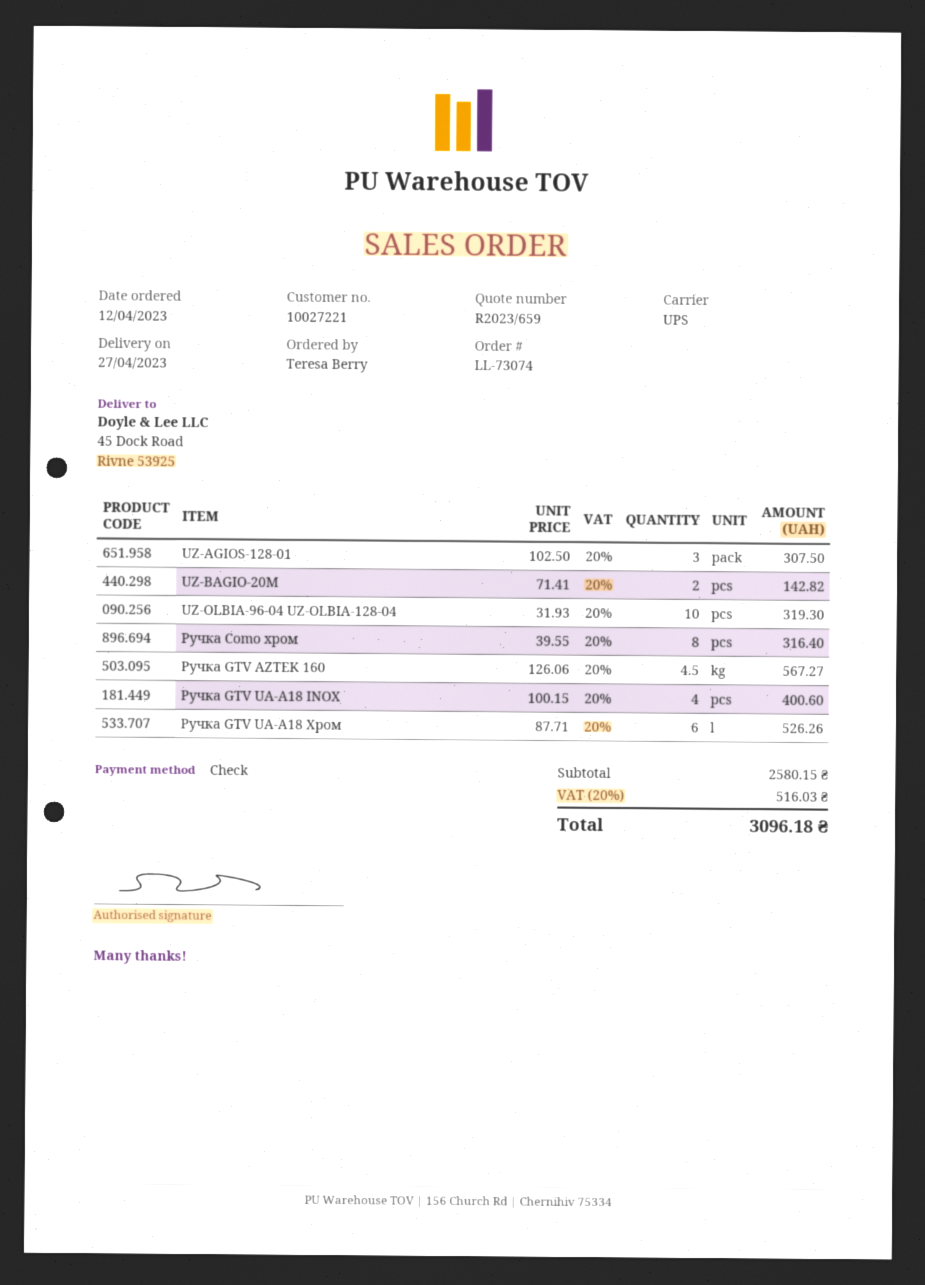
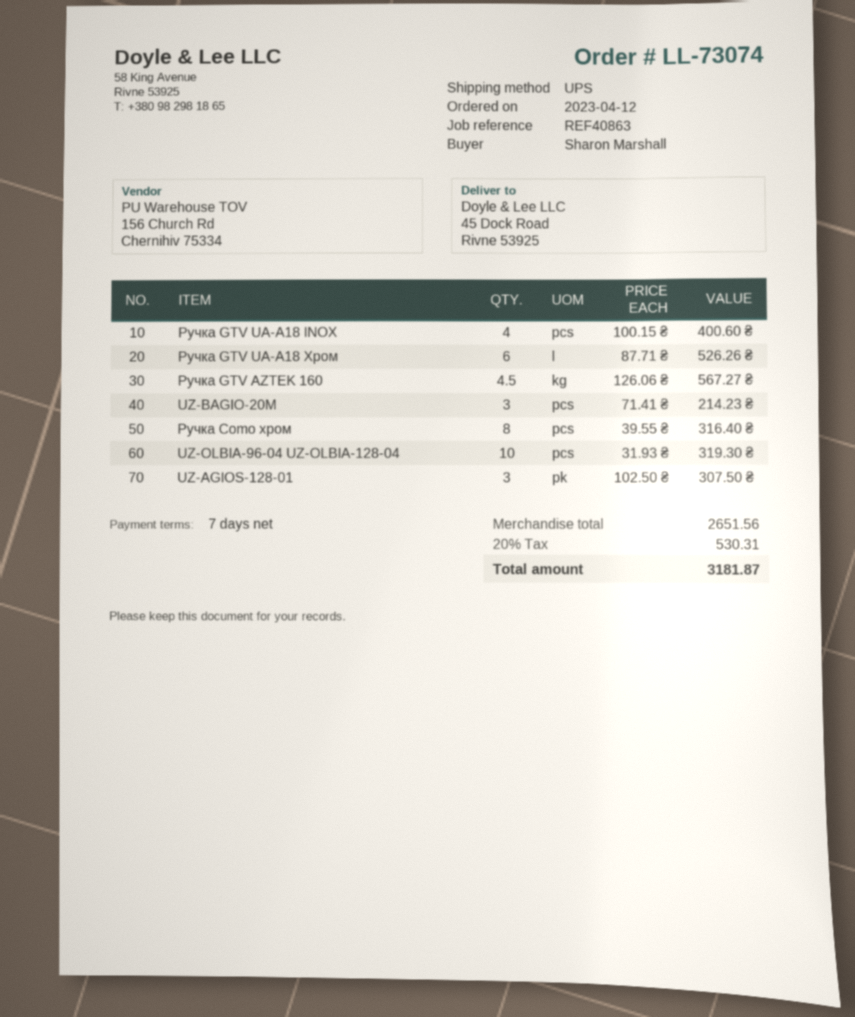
ordered by: Teresa Berry -> Sharon Marshall
UZ-BAGIO-20M: 2 x 71.41 = 142.82 -> 3 x 71.41 = 214.23
subtotal: 2580.15 -> 2651.56
tax: 20% = 516.03 -> 20% = 530.31
total: 3096.18 -> 3181.87

